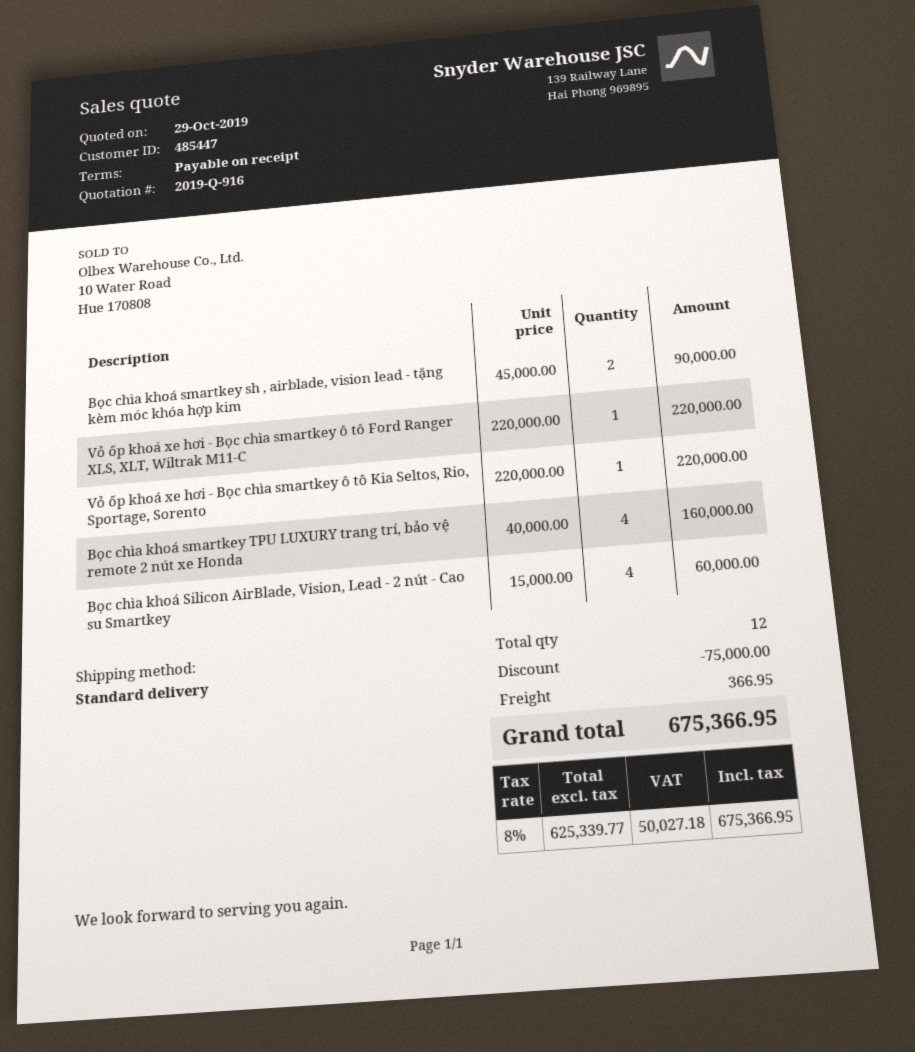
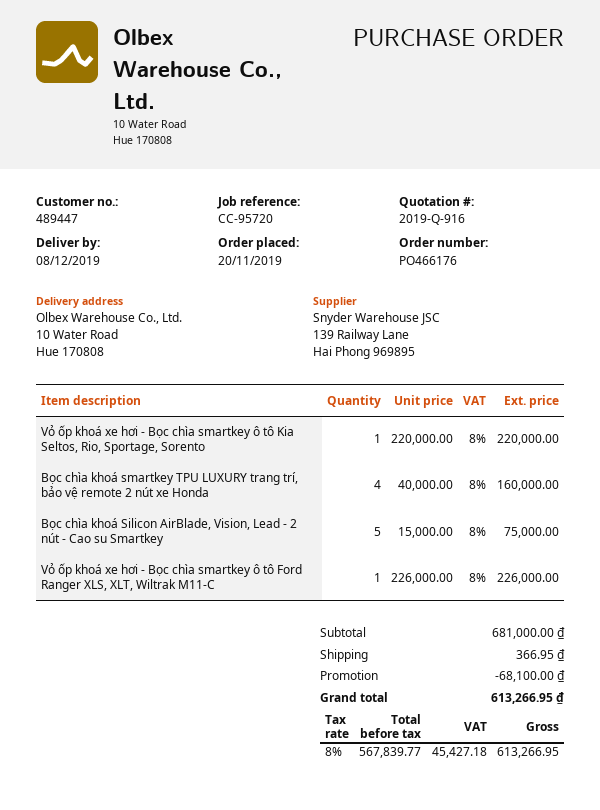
customer number: 485447 -> 489447
Bọc chìa khoá smartkey sh , airblade, vision lead - tặng kèm móc khóa hợp kim: 2 x 45000.00 = 90000.00 -> none
Vỏ ốp khoá xe hơi - Bọc chìa smartkey ô tô Ford Ranger XLS, XLT, Wiltrak M11-C: 1 x 220000.00 = 220000.00 -> 1 x 226000.00 = 226000.00
Bọc chìa khoá Silicon AirBlade, Vision, Lead - 2 nút - Cao su Smartkey: 4 x 15000.00 = 60000.00 -> 5 x 15000.00 = 75000.00
discount: 75000.00 -> 68100.00
net: 625339.77 -> 567839.77
tax: 8% = 50027.18 -> 8% = 45427.18
total: 675366.95 -> 613266.95

